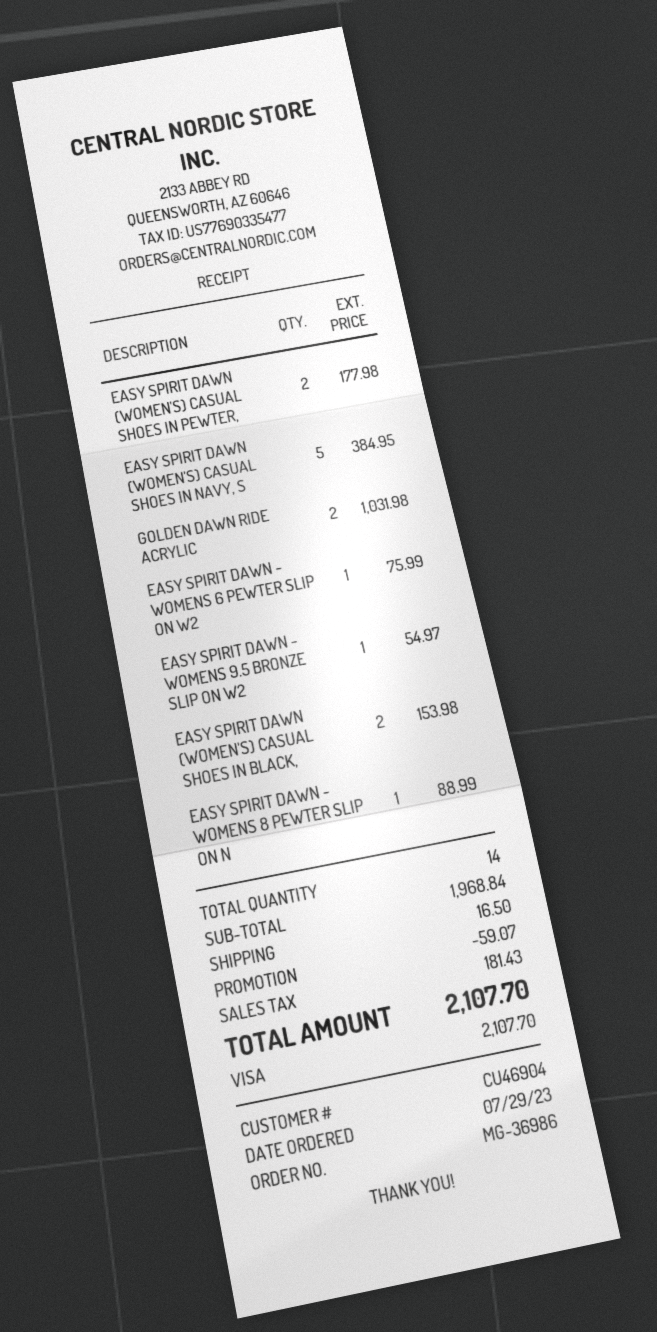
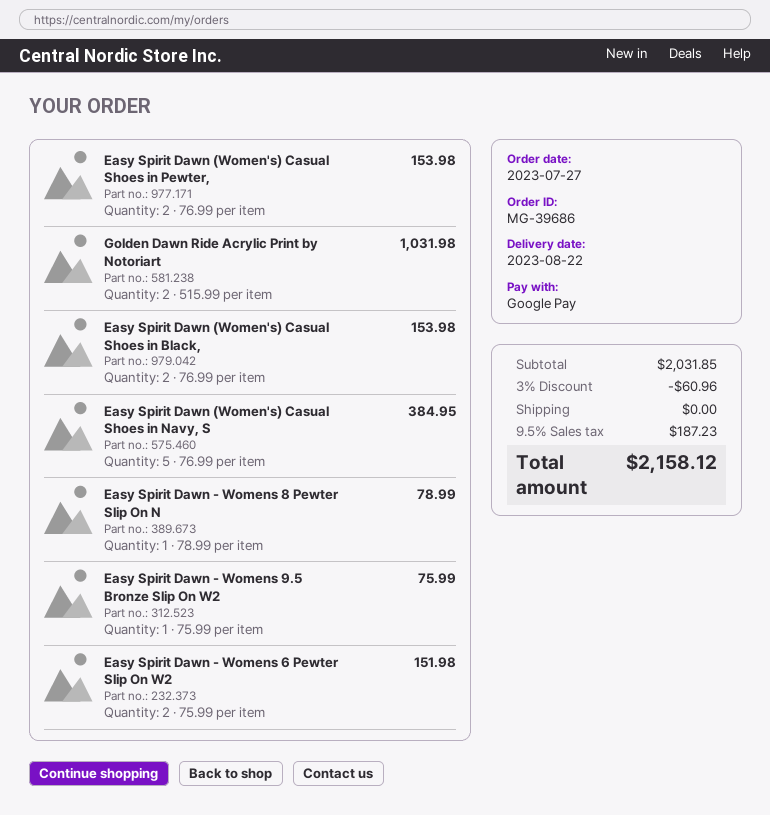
order number: MG-36986 -> MG-39686
order date: 2023-07-29 -> 2023-07-27
payment method: Visa -> Google Pay
EASY SPIRIT DAWN (WOMEN'S) CASUAL SHOES IN PEWTER,: 2 for 177.98 -> 2 for 153.98
EASY SPIRIT DAWN - WOMENS 6 PEWTER SLIP ON W2: 1 for 75.99 -> 2 for 151.98
EASY SPIRIT DAWN - WOMENS 9.5 BRONZE SLIP ON W2: 1 for 54.97 -> 1 for 75.99
EASY SPIRIT DAWN - WOMENS 8 PEWTER SLIP ON N: 1 for 88.99 -> 1 for 78.99
subtotal: 1968.84 -> 2031.85
discount: 59.07 -> 60.96
shipping: 16.50 -> 0.00
tax: 181.43 -> 187.23
total: 2107.70 -> 2158.12

